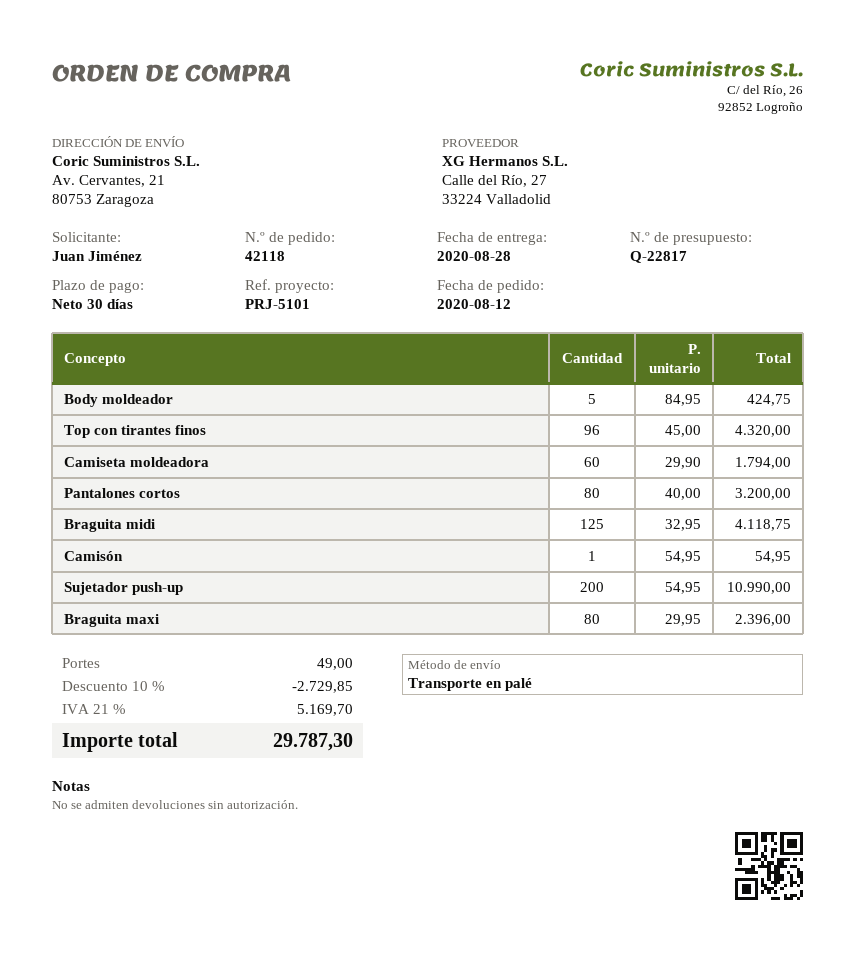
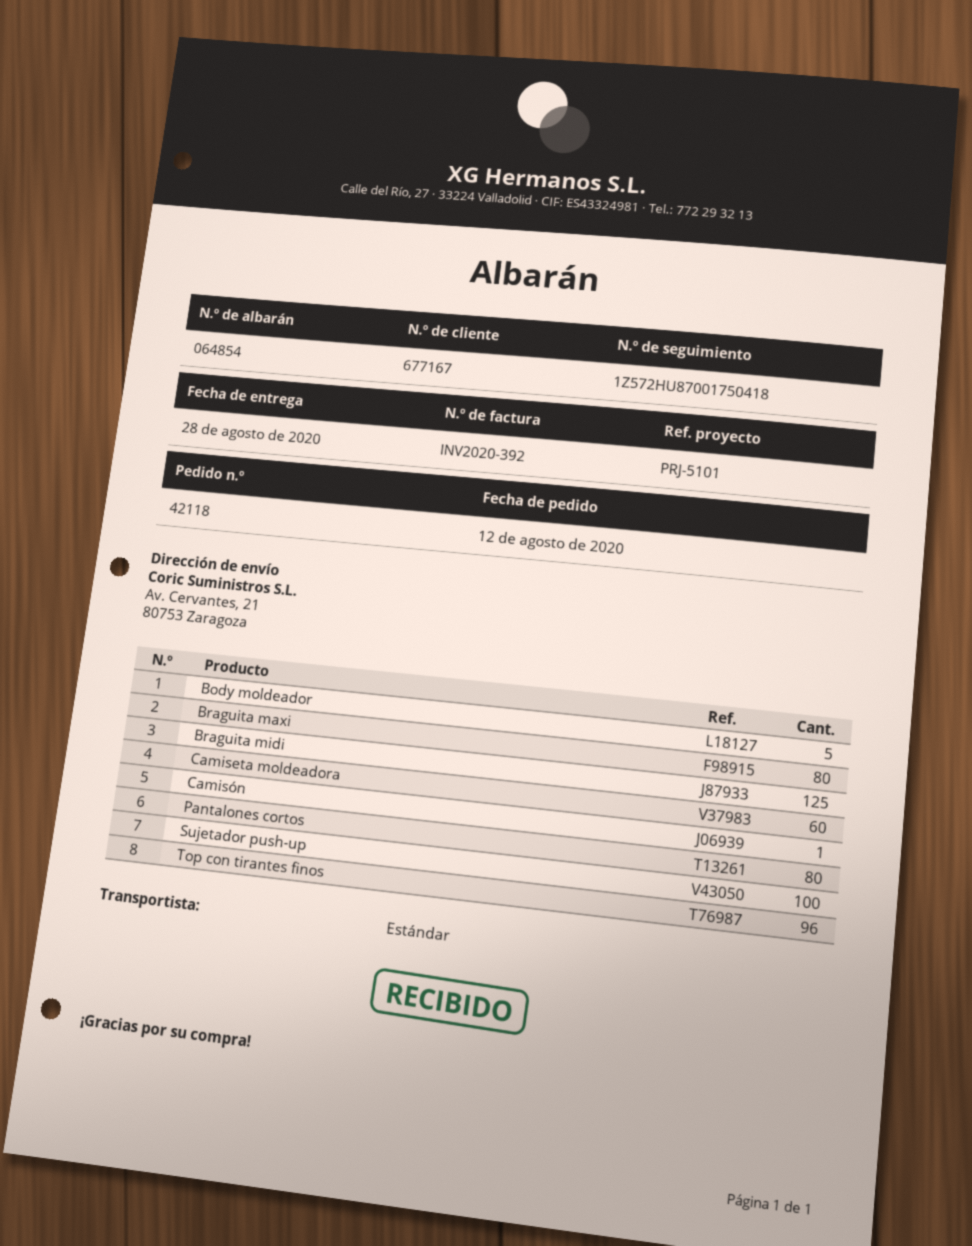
shipping method: pallet freight -> standard
Sujetador push-up: 200 -> 100

